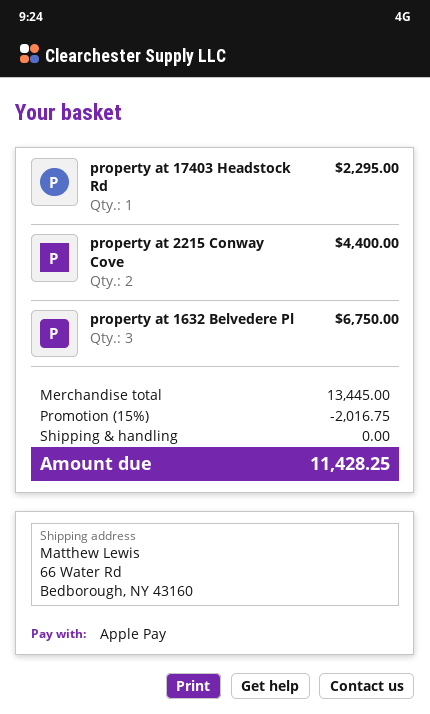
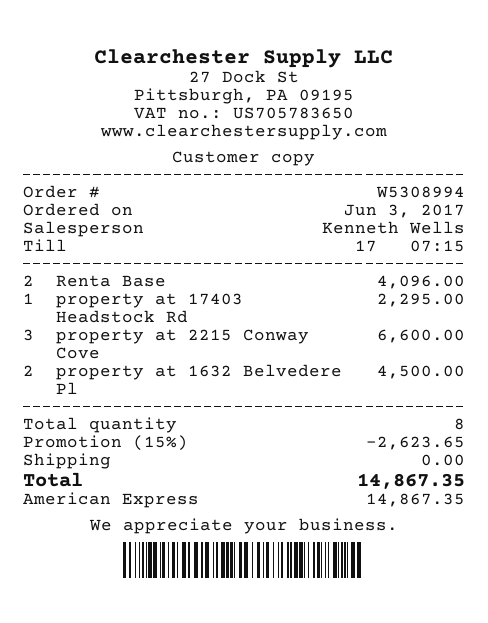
payment method: Apple Pay -> American Express
property at 2215 Conway Cove: 2 for 4400.00 -> 3 for 6600.00
property at 1632 Belvedere Pl: 3 for 6750.00 -> 2 for 4500.00
Renta Base: none -> 2 for 4096.00
discount: 15% = 2016.75 -> 15% = 2623.65
total: 11428.25 -> 14867.35

